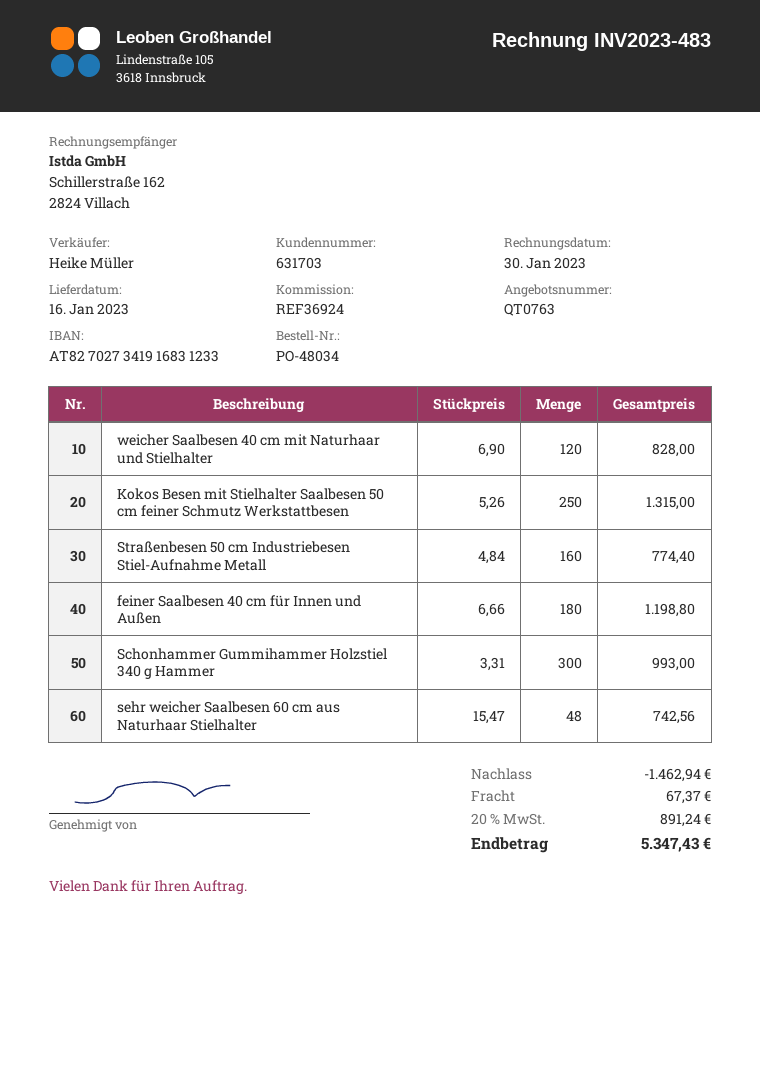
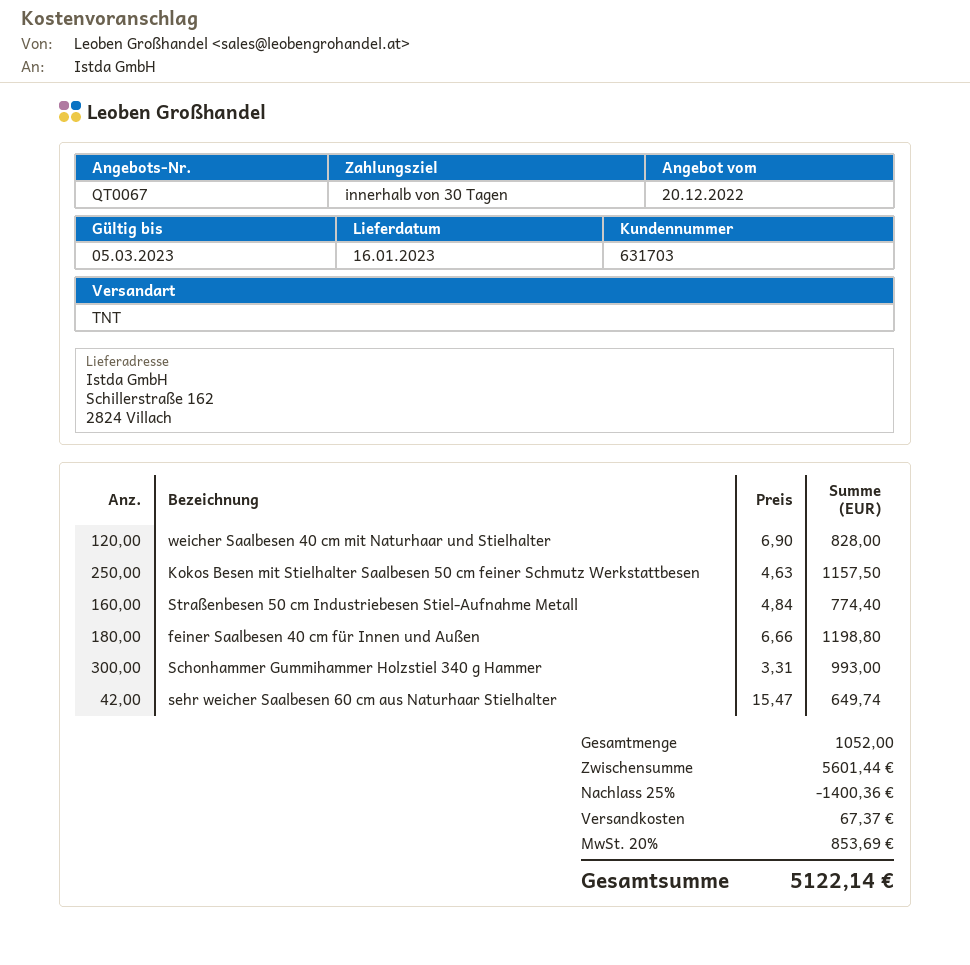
quote number: QT0763 -> QT0067
Kokos Besen mit Stielhalter Saalbesen 50 cm feiner Schmutz Werkstattbesen: 250 x 5.26 = 1315.00 -> 250 x 4.63 = 1157.50
sehr weicher Saalbesen 60 cm aus Naturhaar Stielhalter: 48 x 15.47 = 742.56 -> 42 x 15.47 = 649.74
discount: 1462.94 -> 1400.36
tax: 20% = 891.24 -> 20% = 853.69
total: 5347.43 -> 5122.14

